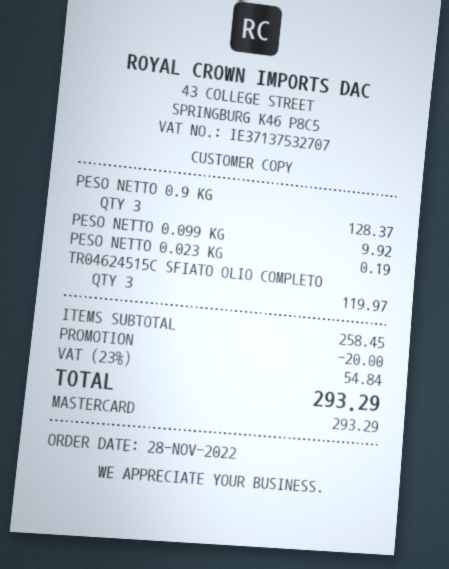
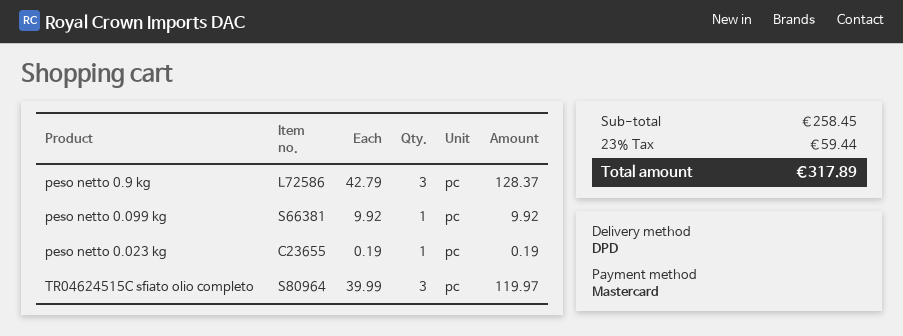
discount: 20.00 -> none
tax: 23% = 54.84 -> 23% = 59.44
total: 293.29 -> 317.89

